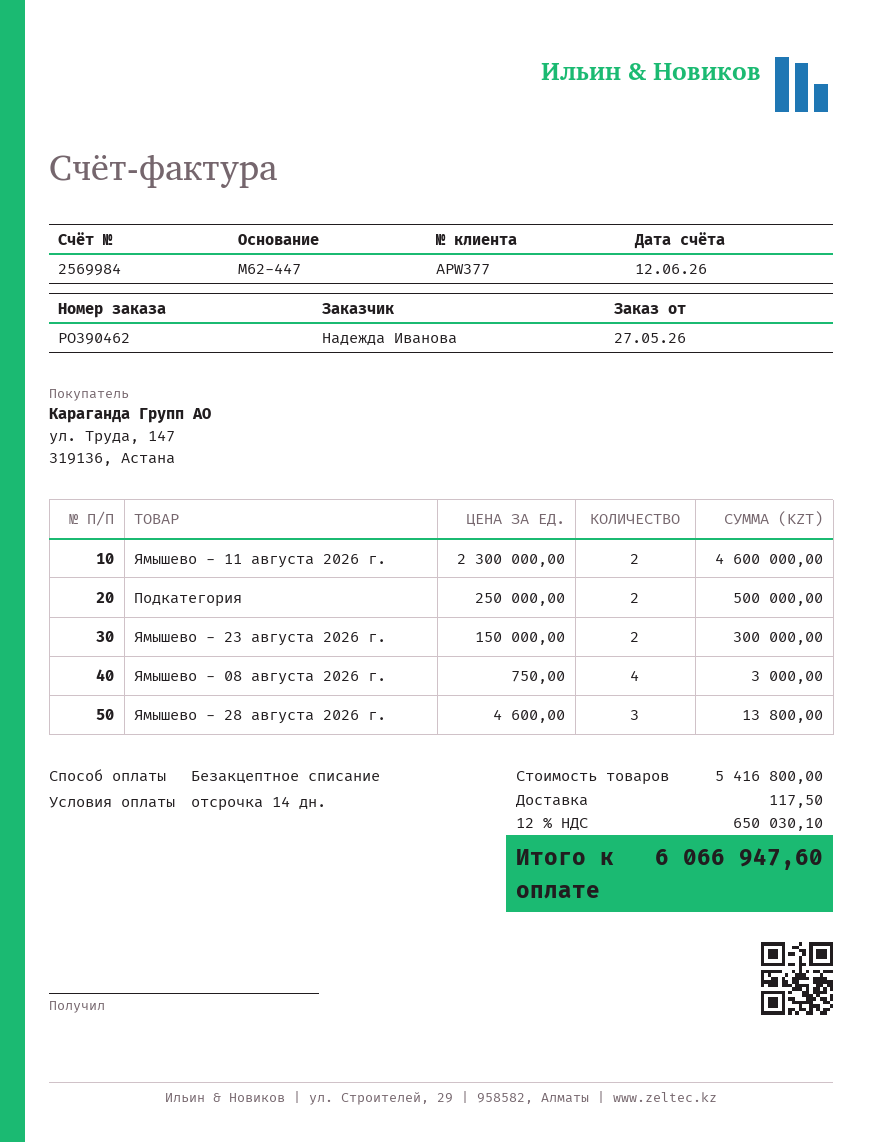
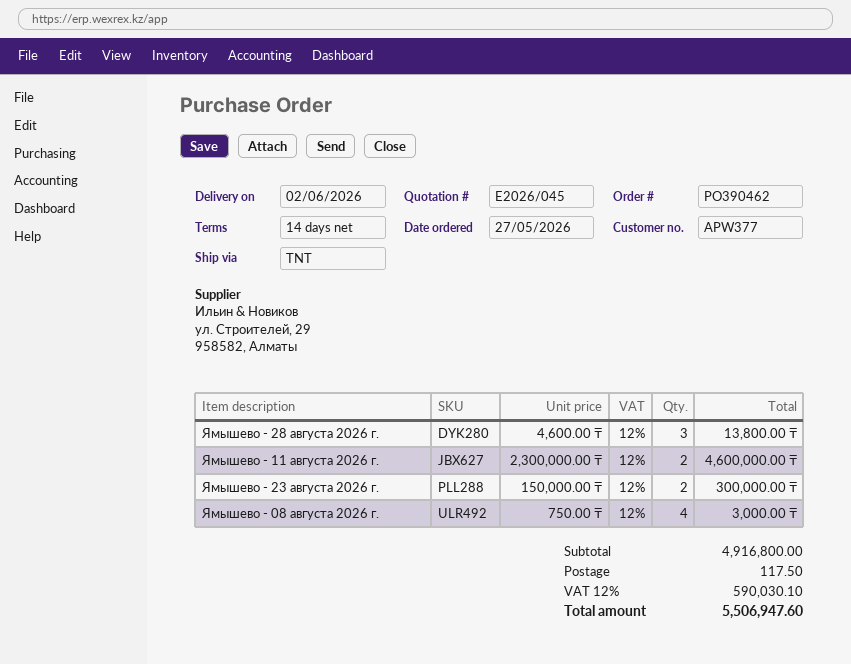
Подкатегория: 2 x 250000.00 = 500000.00 -> none
subtotal: 5416800.00 -> 4916800.00
tax: 12% = 650030.10 -> 12% = 590030.10
total: 6066947.60 -> 5506947.60

